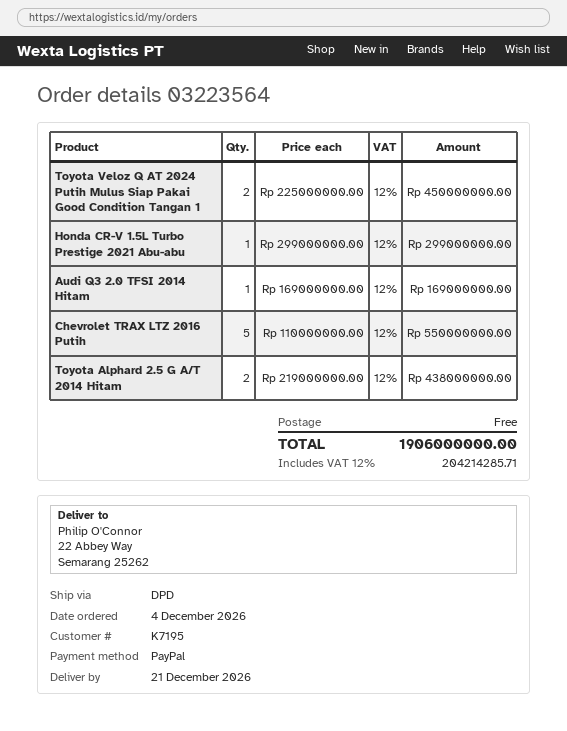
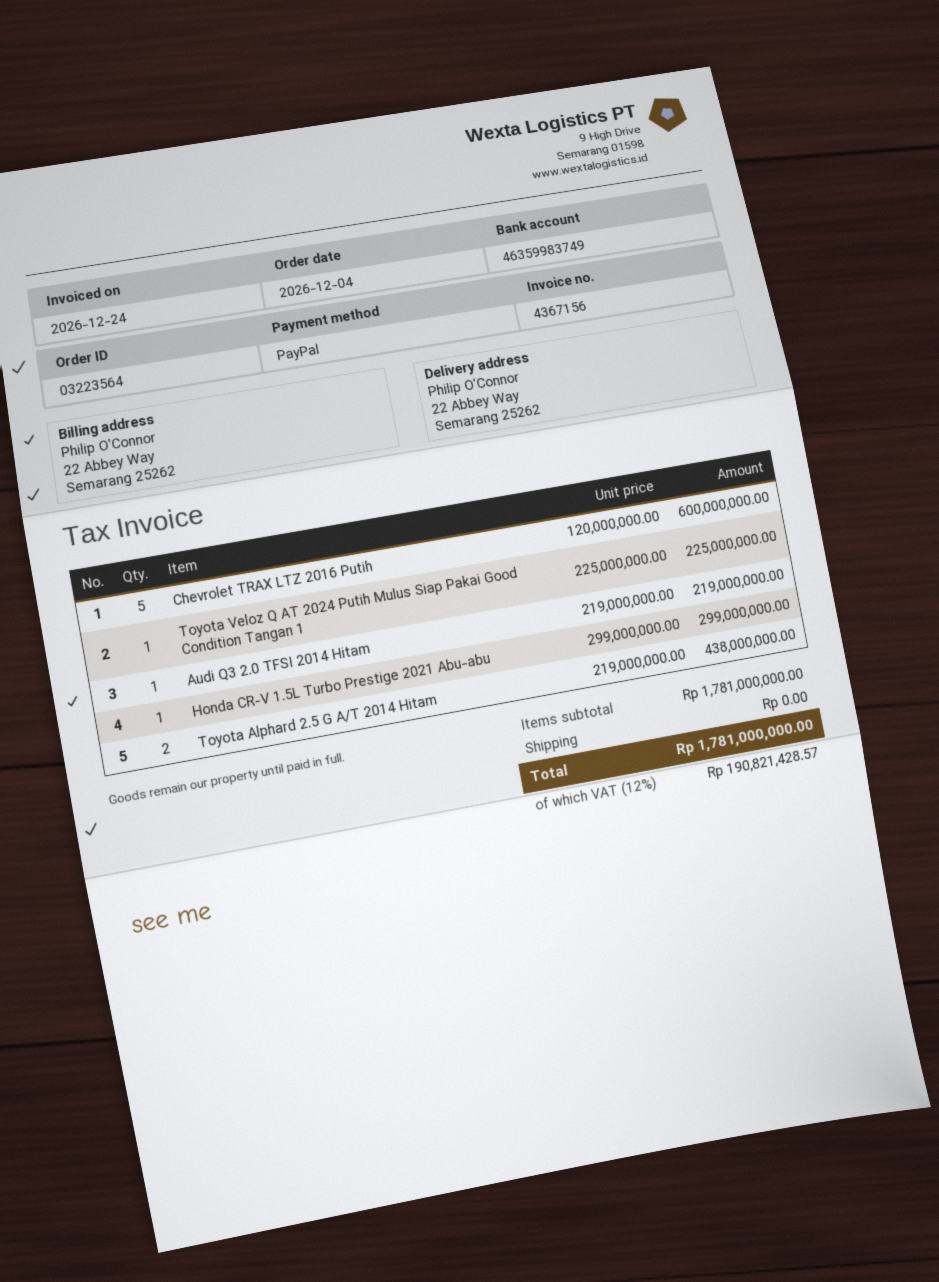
Toyota Veloz Q AT 2024 Putih Mulus Siap Pakai Good Condition Tangan 1: 2 x 225000000.00 = 450000000.00 -> 1 x 225000000.00 = 225000000.00
Audi Q3 2.0 TFSI 2014 Hitam: 1 x 169000000.00 = 169000000.00 -> 1 x 219000000.00 = 219000000.00
Chevrolet TRAX LTZ 2016 Putih: 5 x 110000000.00 = 550000000.00 -> 5 x 120000000.00 = 600000000.00
tax: 12% = 204214285.71 -> 12% = 190821428.57
total: 1906000000.00 -> 1781000000.00

